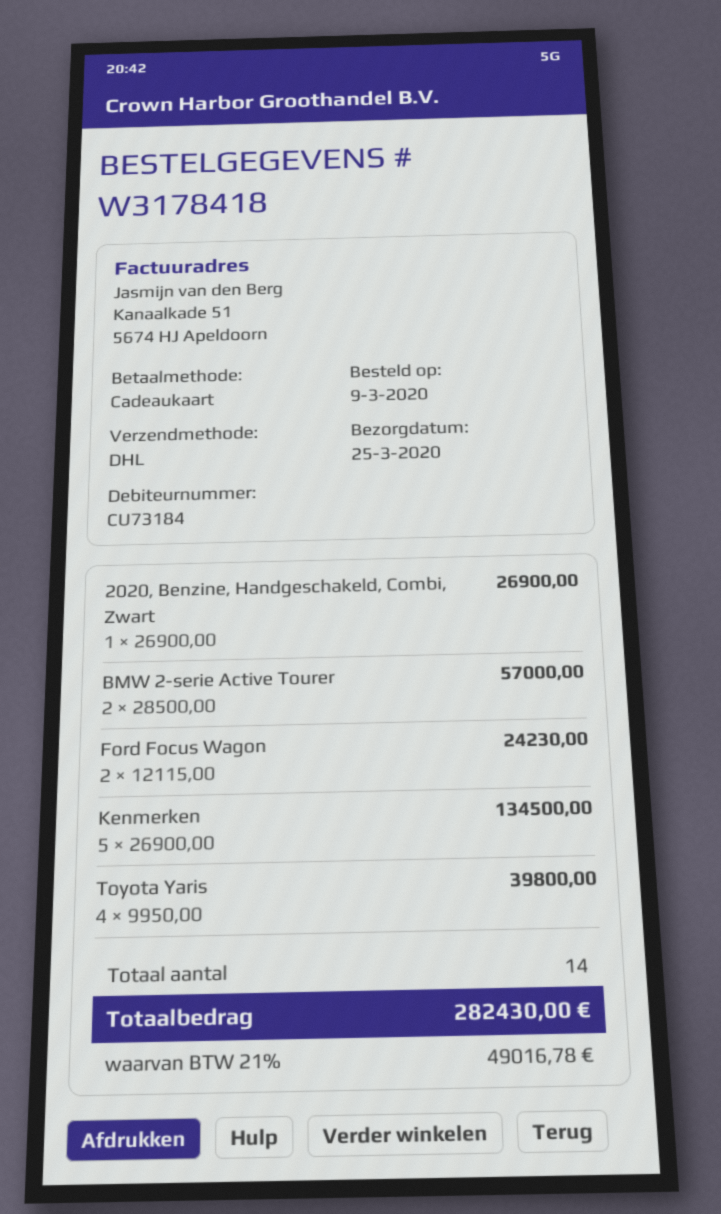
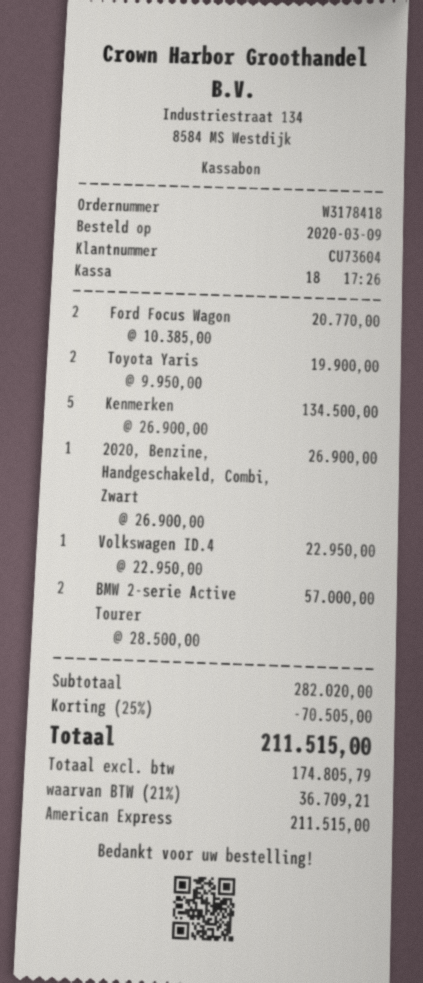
customer number: CU73184 -> CU73604
payment method: gift card -> American Express
Ford Focus Wagon: 2 x 12115.00 = 24230.00 -> 2 x 10385.00 = 20770.00
Toyota Yaris: 4 x 9950.00 = 39800.00 -> 2 x 9950.00 = 19900.00
Volkswagen ID.4: none -> 1 x 22950.00 = 22950.00
discount: none -> 25% = 70505.00
tax: 21% = 49016.78 -> 21% = 36709.21
total: 282430.00 -> 211515.00

